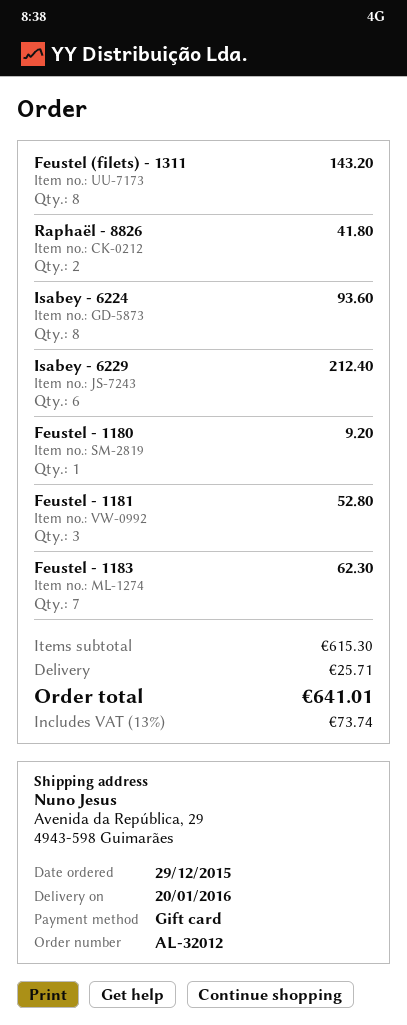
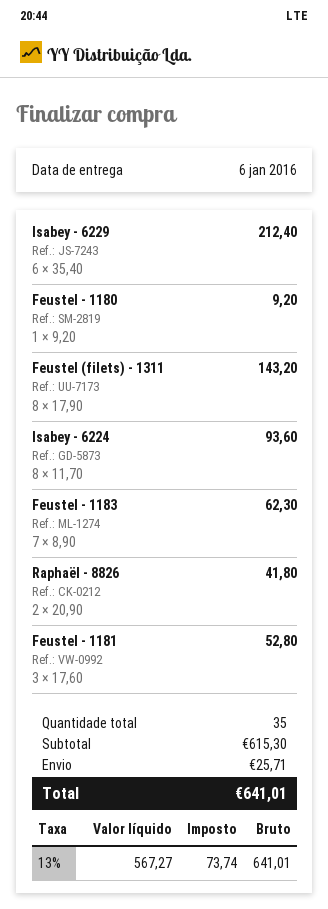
delivery date: 2016-01-20 -> 2016-01-06

